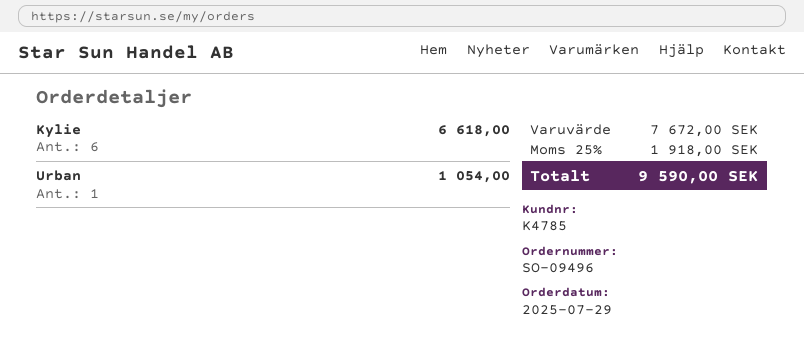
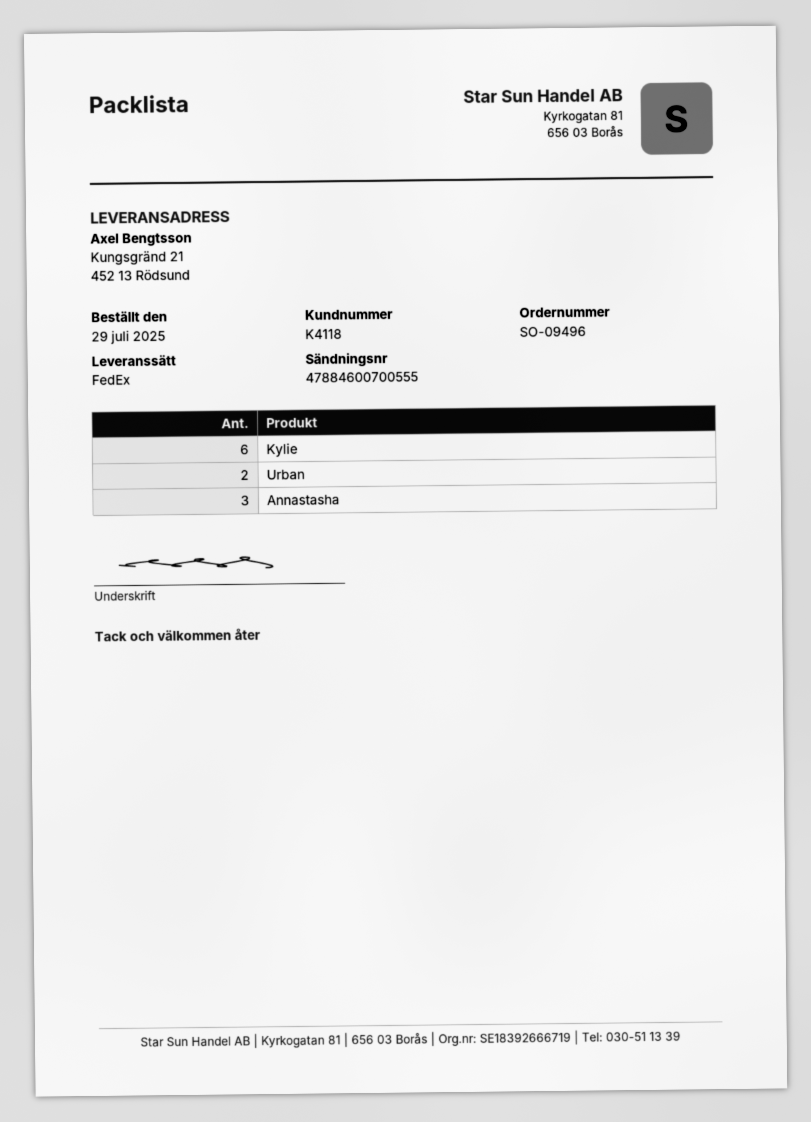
customer number: K4785 -> K4118
Urban: 1 -> 2
Annastasha: none -> 3

